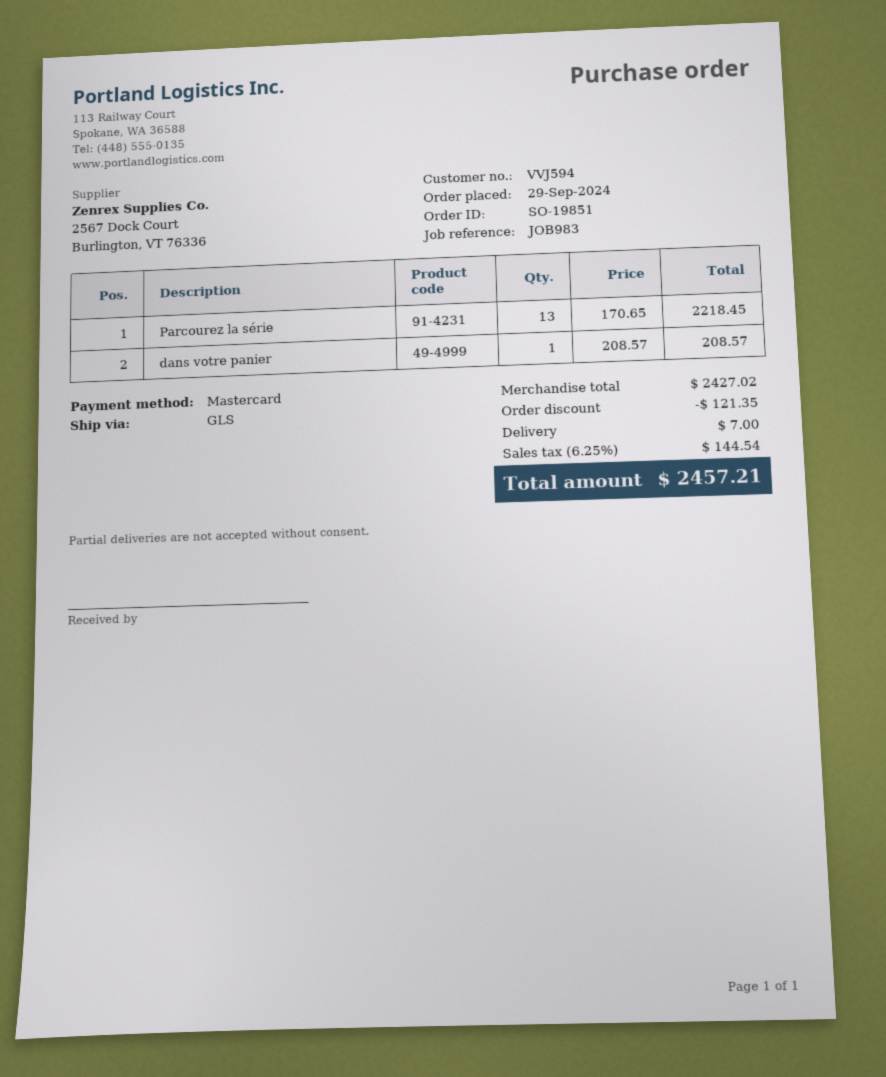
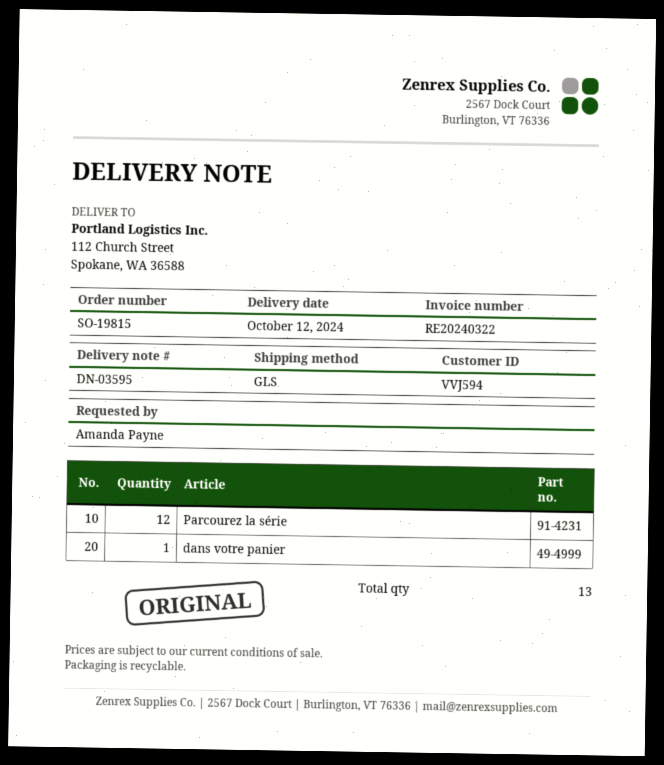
order number: SO-19851 -> SO-19815
Parcourez la série: 13 -> 12

